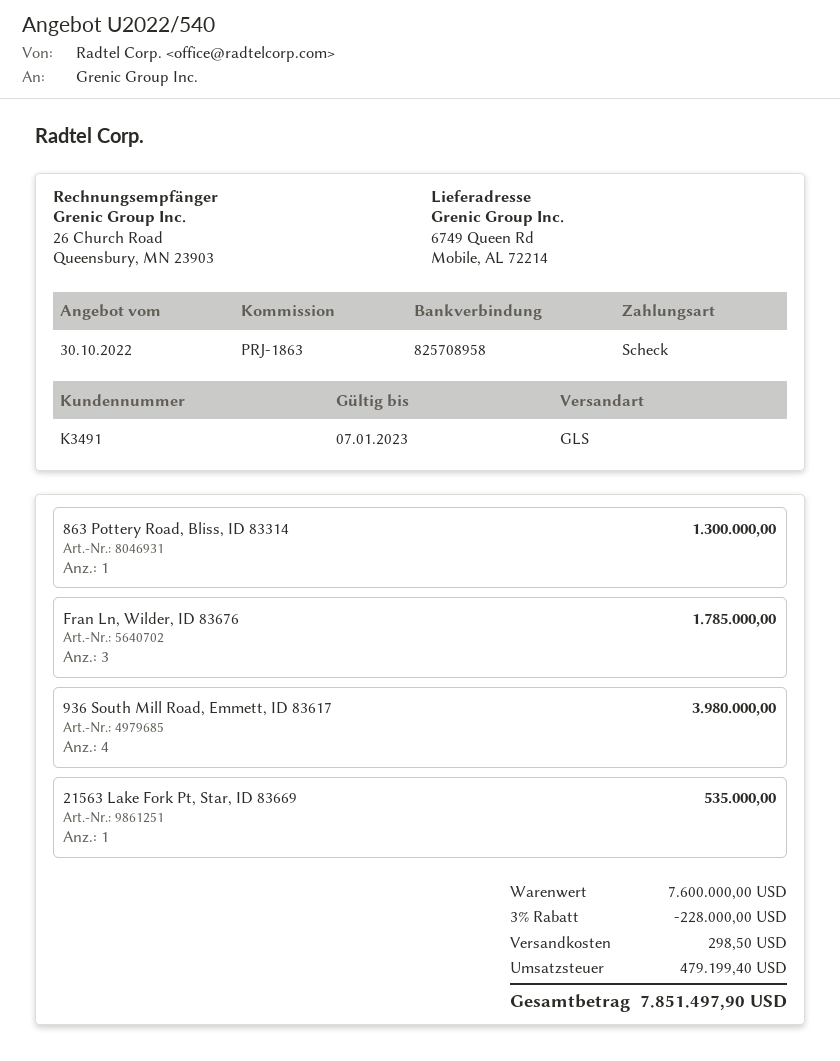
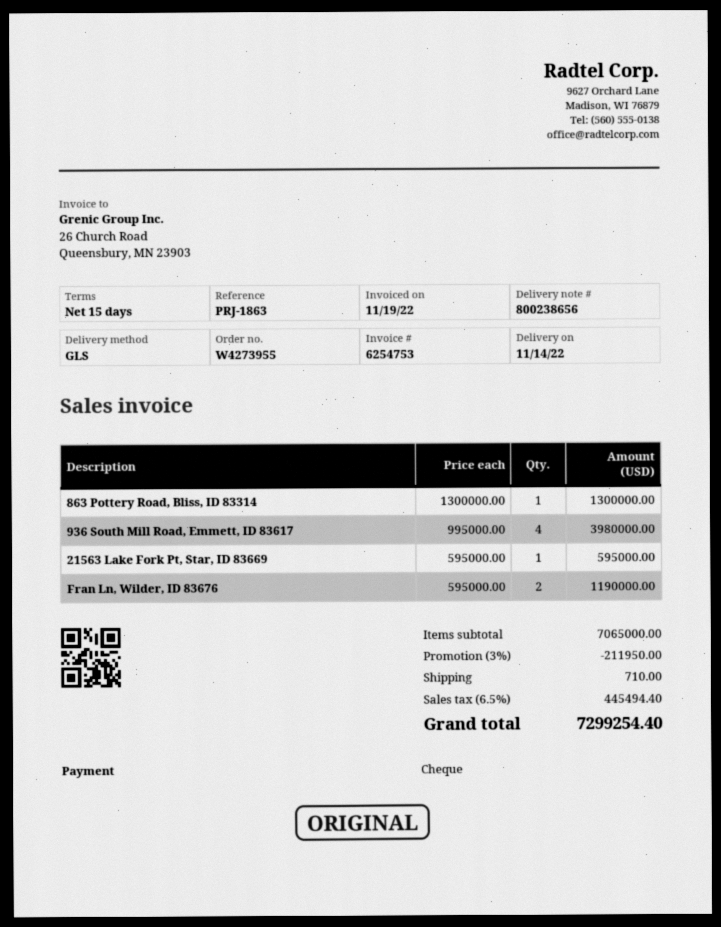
Fran Ln, Wilder, ID 83676: 3 for 1785000.00 -> 2 for 1190000.00
21563 Lake Fork Pt, Star, ID 83669: 1 for 535000.00 -> 1 for 595000.00
subtotal: 7600000.00 -> 7065000.00
discount: 3% = 228000.00 -> 3% = 211950.00
shipping: 298.50 -> 710.00
tax: 479199.40 -> 445494.40
total: 7851497.90 -> 7299254.40

